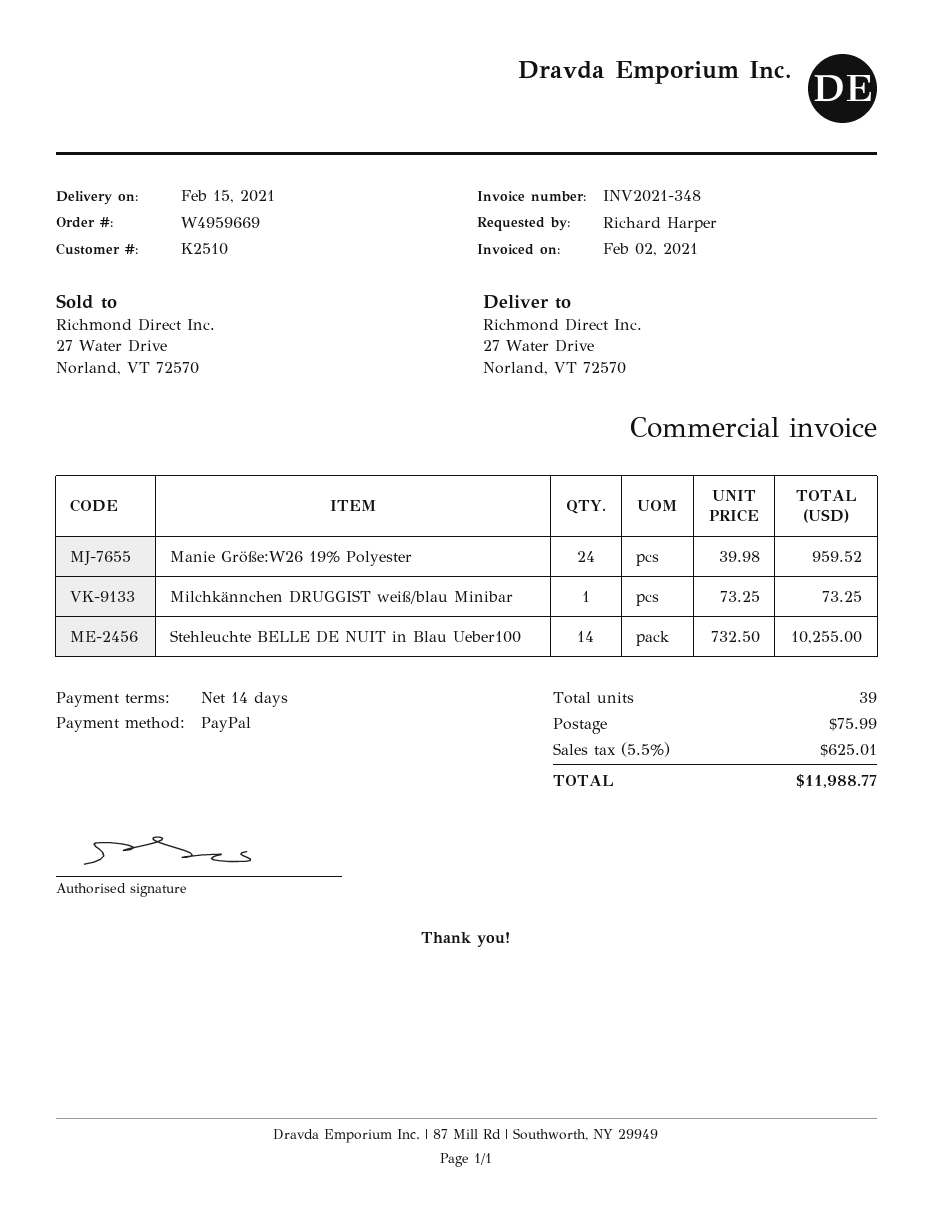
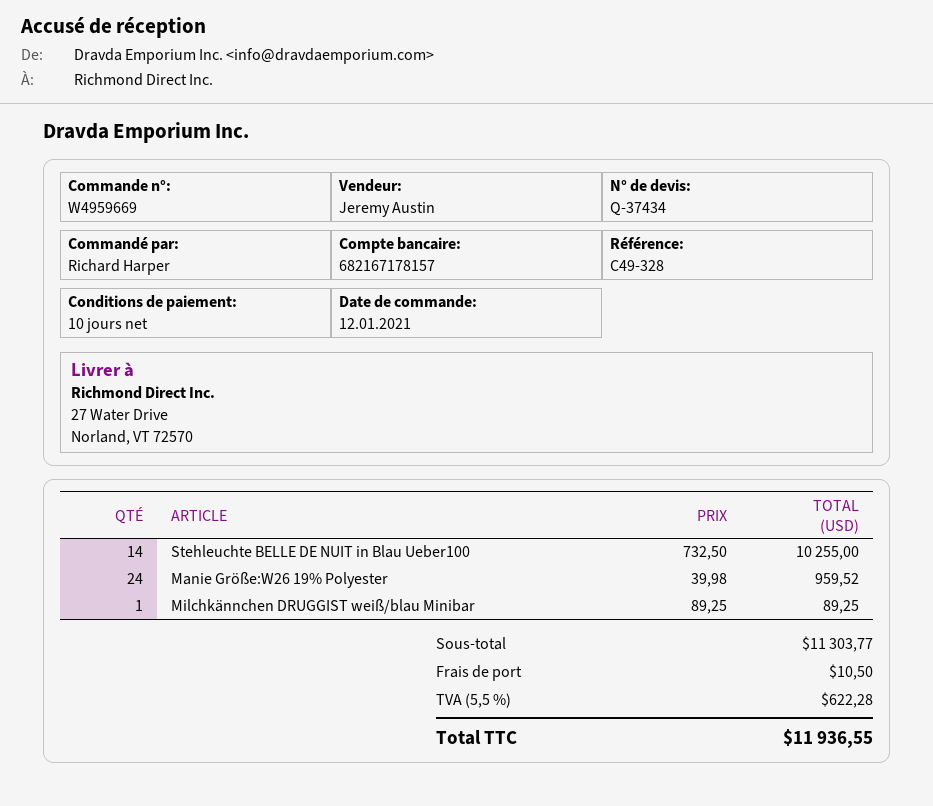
payment terms: 14 days -> 10 days
Milchkännchen DRUGGIST weiß/blau Minibar: 1 x 73.25 = 73.25 -> 1 x 89.25 = 89.25
shipping: 75.99 -> 10.50
tax: 5.5% = 625.01 -> 5.5% = 622.28
total: 11988.77 -> 11936.55

